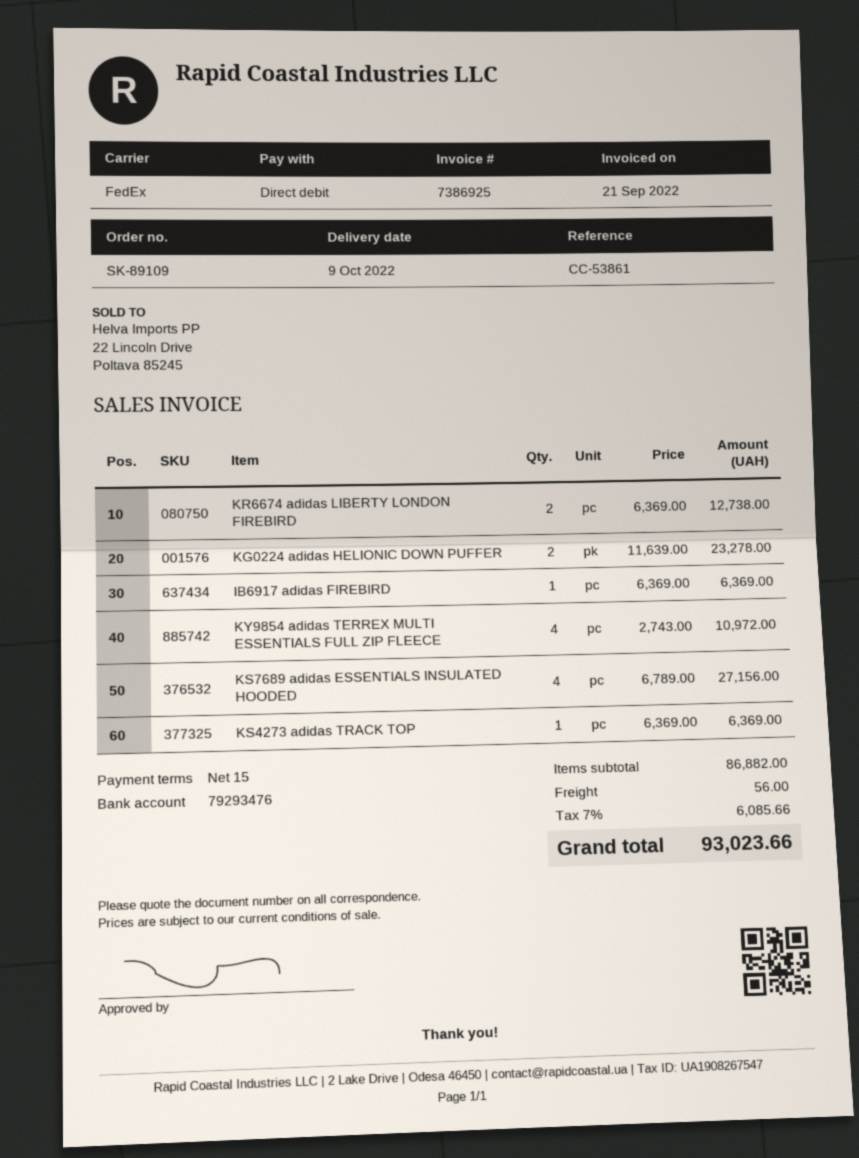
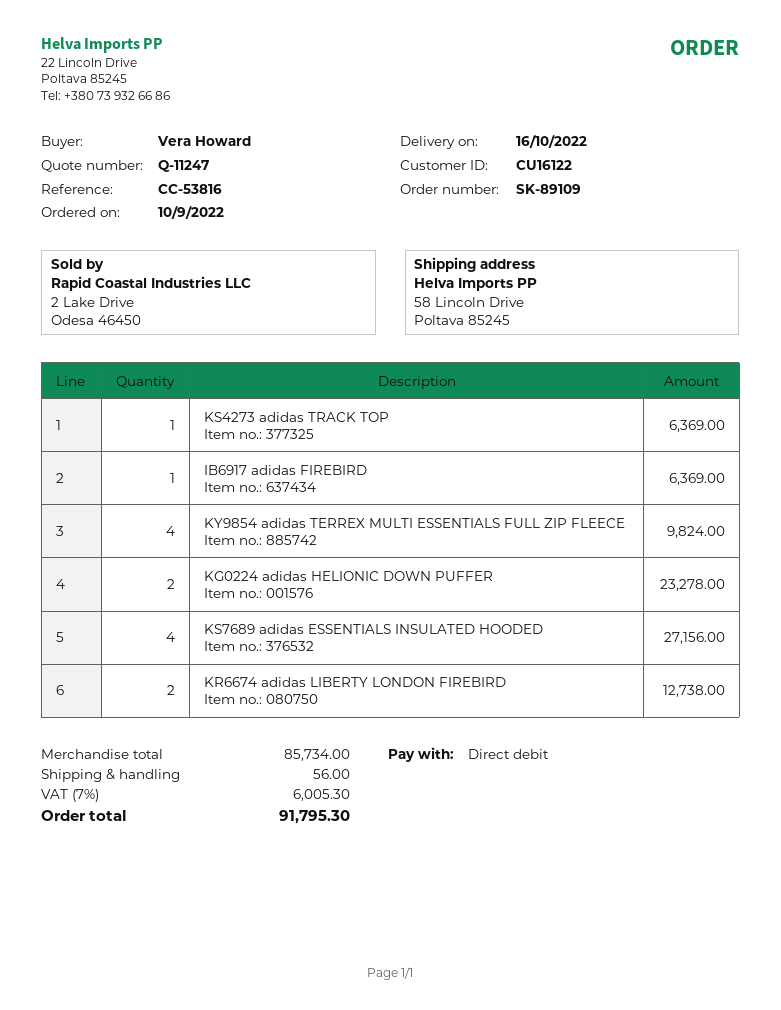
delivery date: 2022-10-09 -> 2022-10-16
reference: CC-53861 -> CC-53816
KY9854 adidas TERREX MULTI ESSENTIALS FULL ZIP FLEECE: 4 for 10972.00 -> 4 for 9824.00
subtotal: 86882.00 -> 85734.00
tax: 7% = 6085.66 -> 7% = 6005.30
total: 93023.66 -> 91795.30

